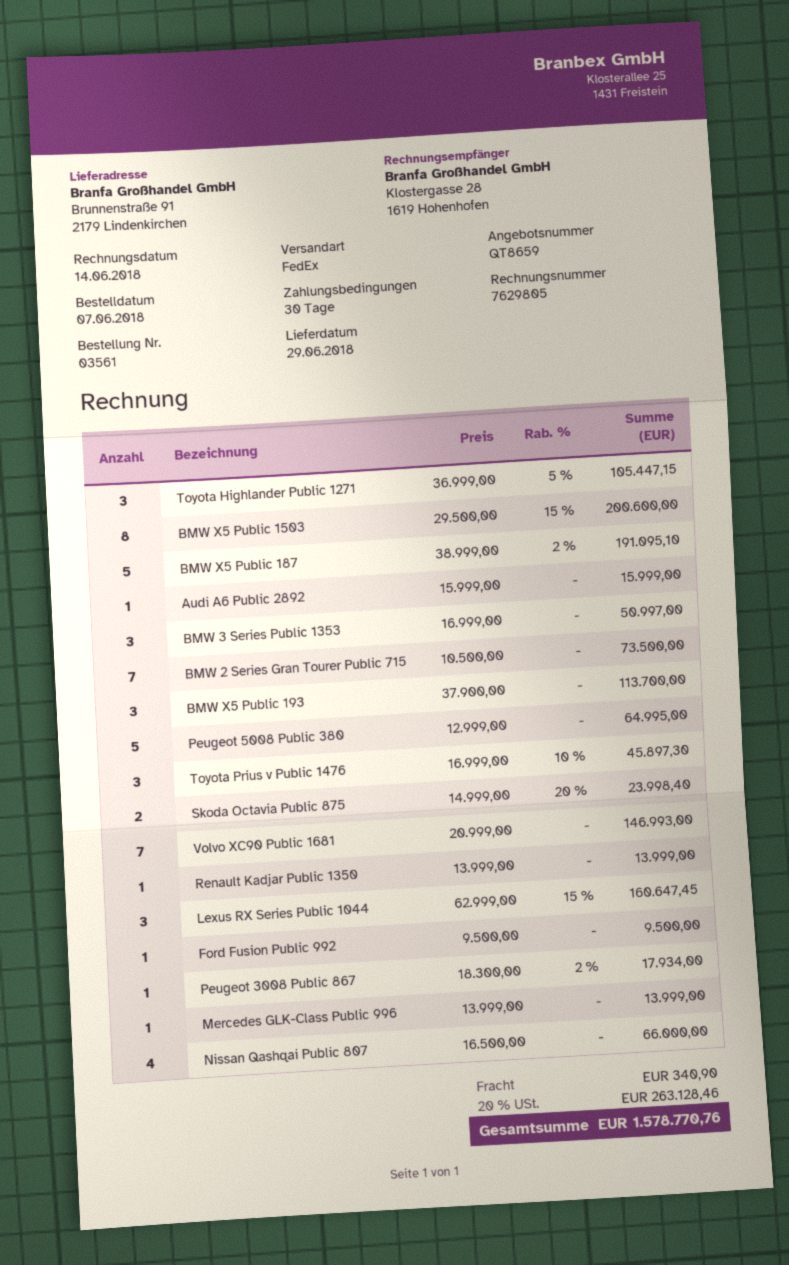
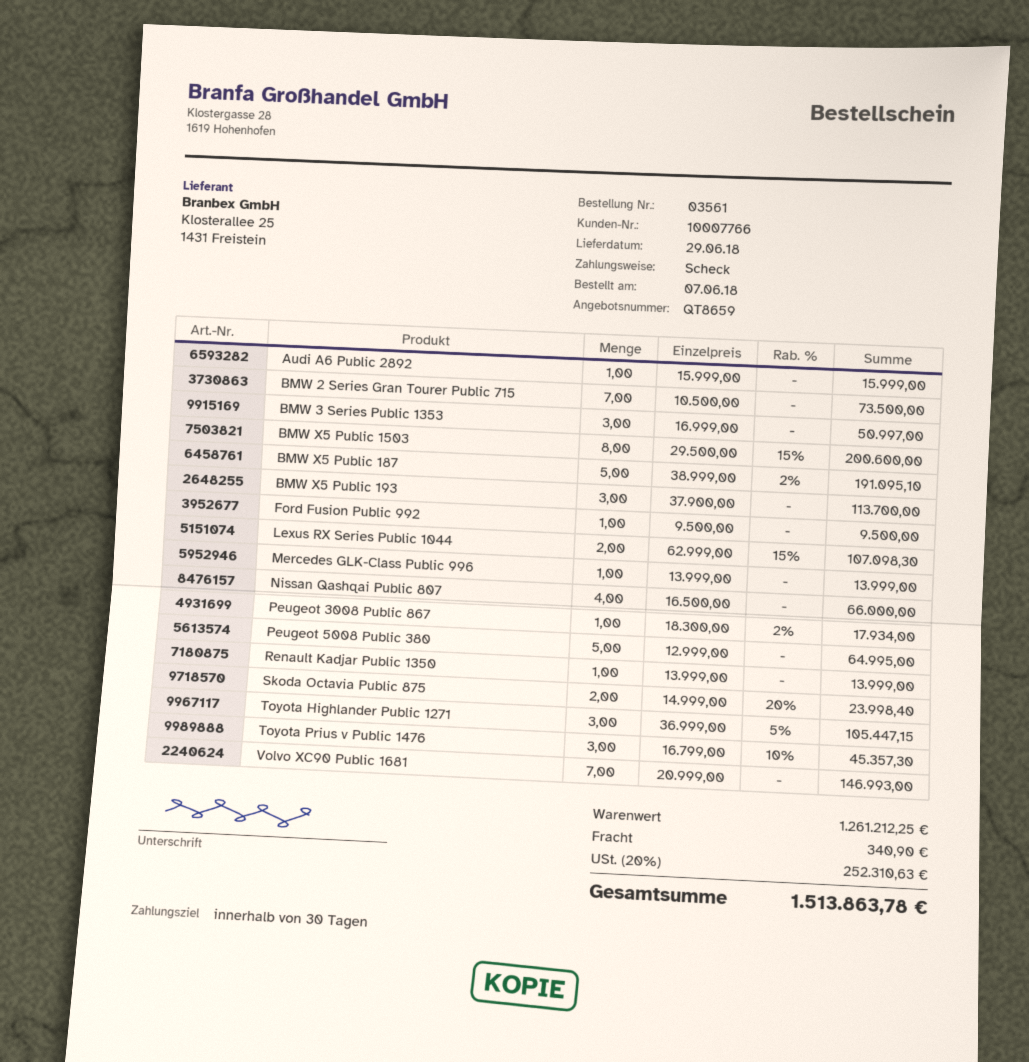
Toyota Prius v Public 1476: 3 x 16999.00 - 10% = 45897.30 -> 3 x 16799.00 - 10% = 45357.30
Lexus RX Series Public 1044: 3 x 62999.00 - 15% = 160647.45 -> 2 x 62999.00 - 15% = 107098.30
tax: 20% = 263128.46 -> 20% = 252310.63
total: 1578770.76 -> 1513863.78

